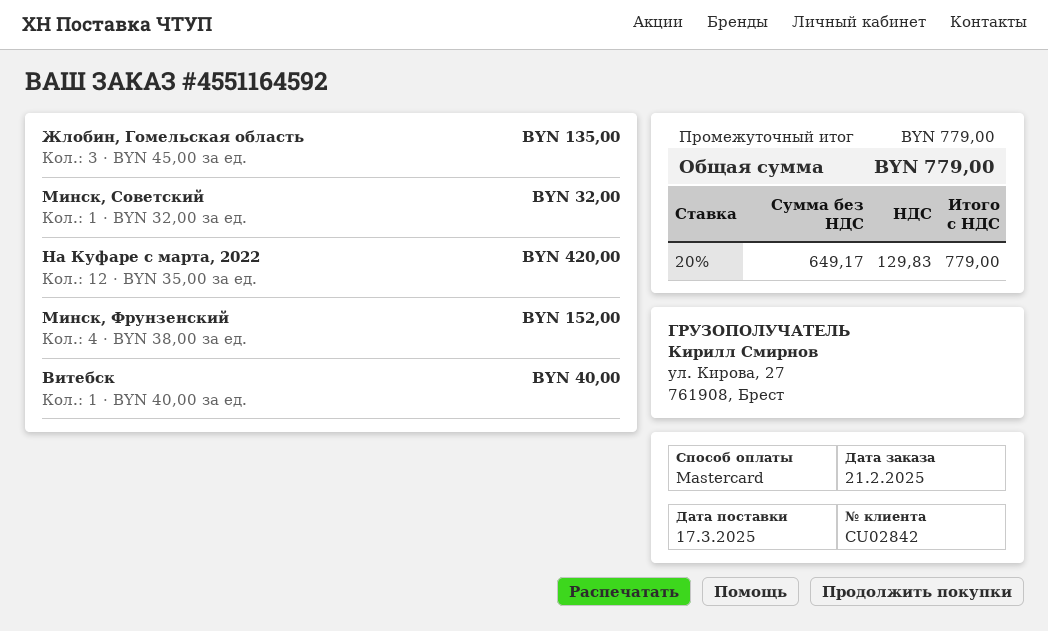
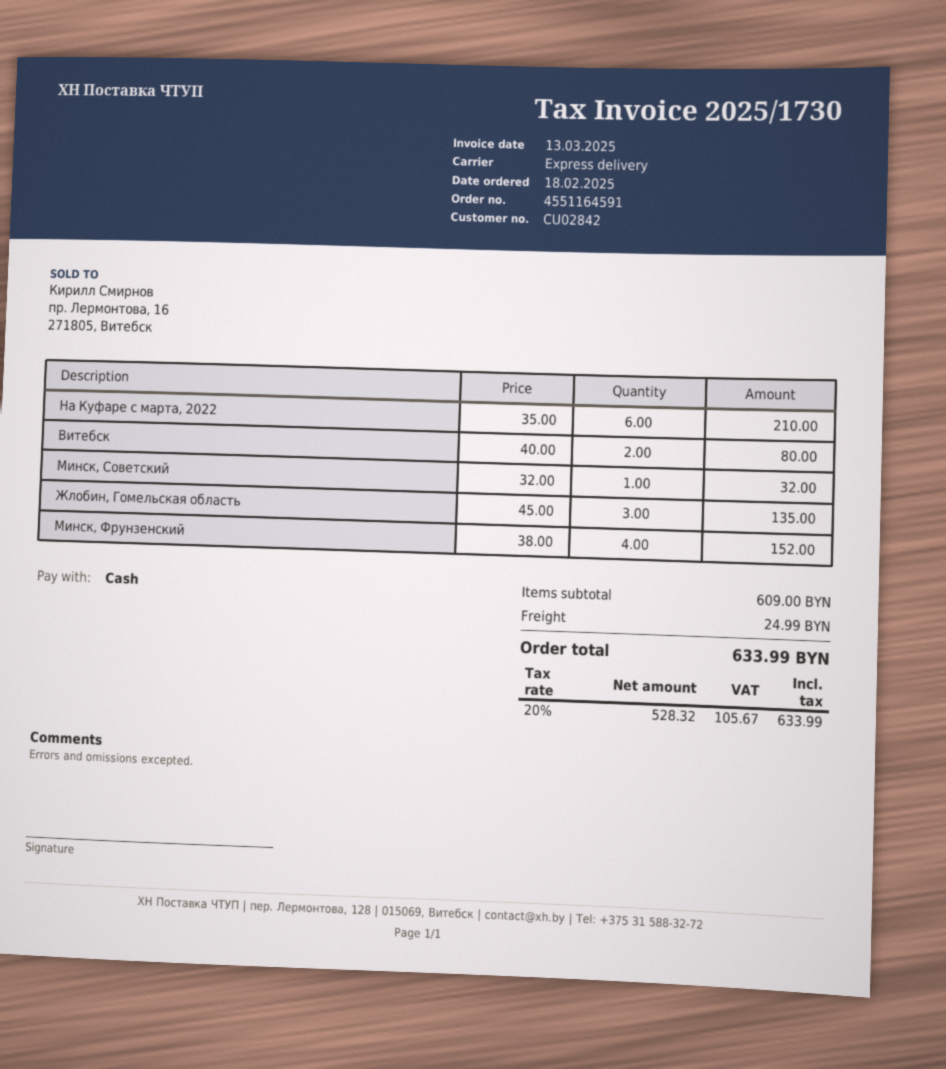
order number: 4551164592 -> 4551164591
order date: 2025-02-21 -> 2025-02-18
payment method: Mastercard -> cash
На Куфаре с марта, 2022: 12 x 35.00 = 420.00 -> 6 x 35.00 = 210.00
Витебск: 1 x 40.00 = 40.00 -> 2 x 40.00 = 80.00
subtotal: 779.00 -> 609.00
shipping: none -> 24.99
net: 649.17 -> 528.32
tax: 20% = 129.83 -> 20% = 105.67
total: 779.00 -> 633.99

